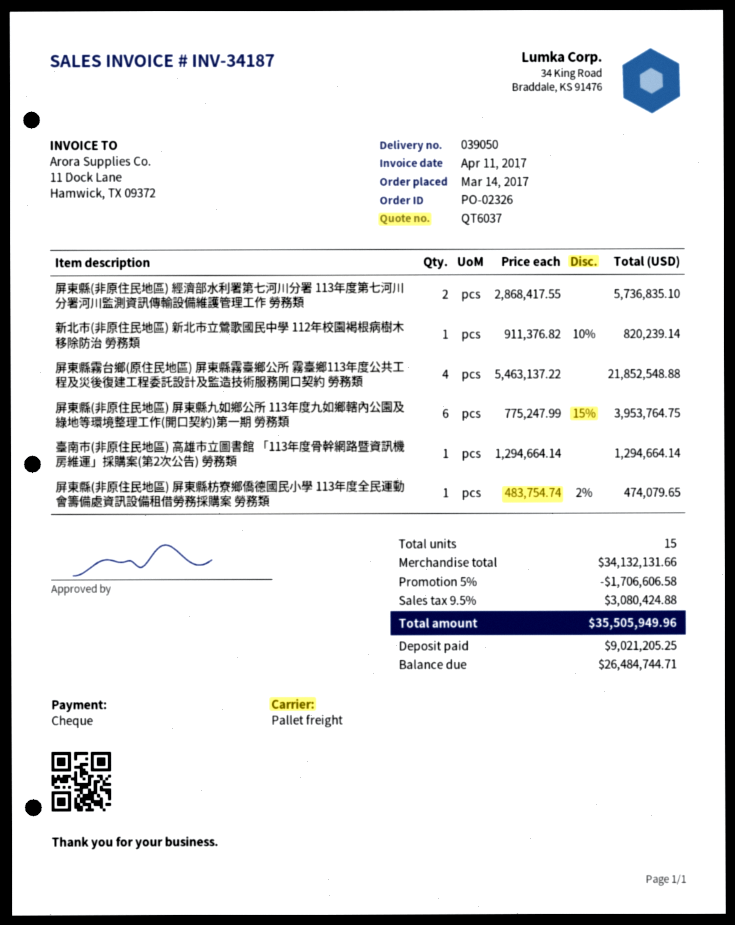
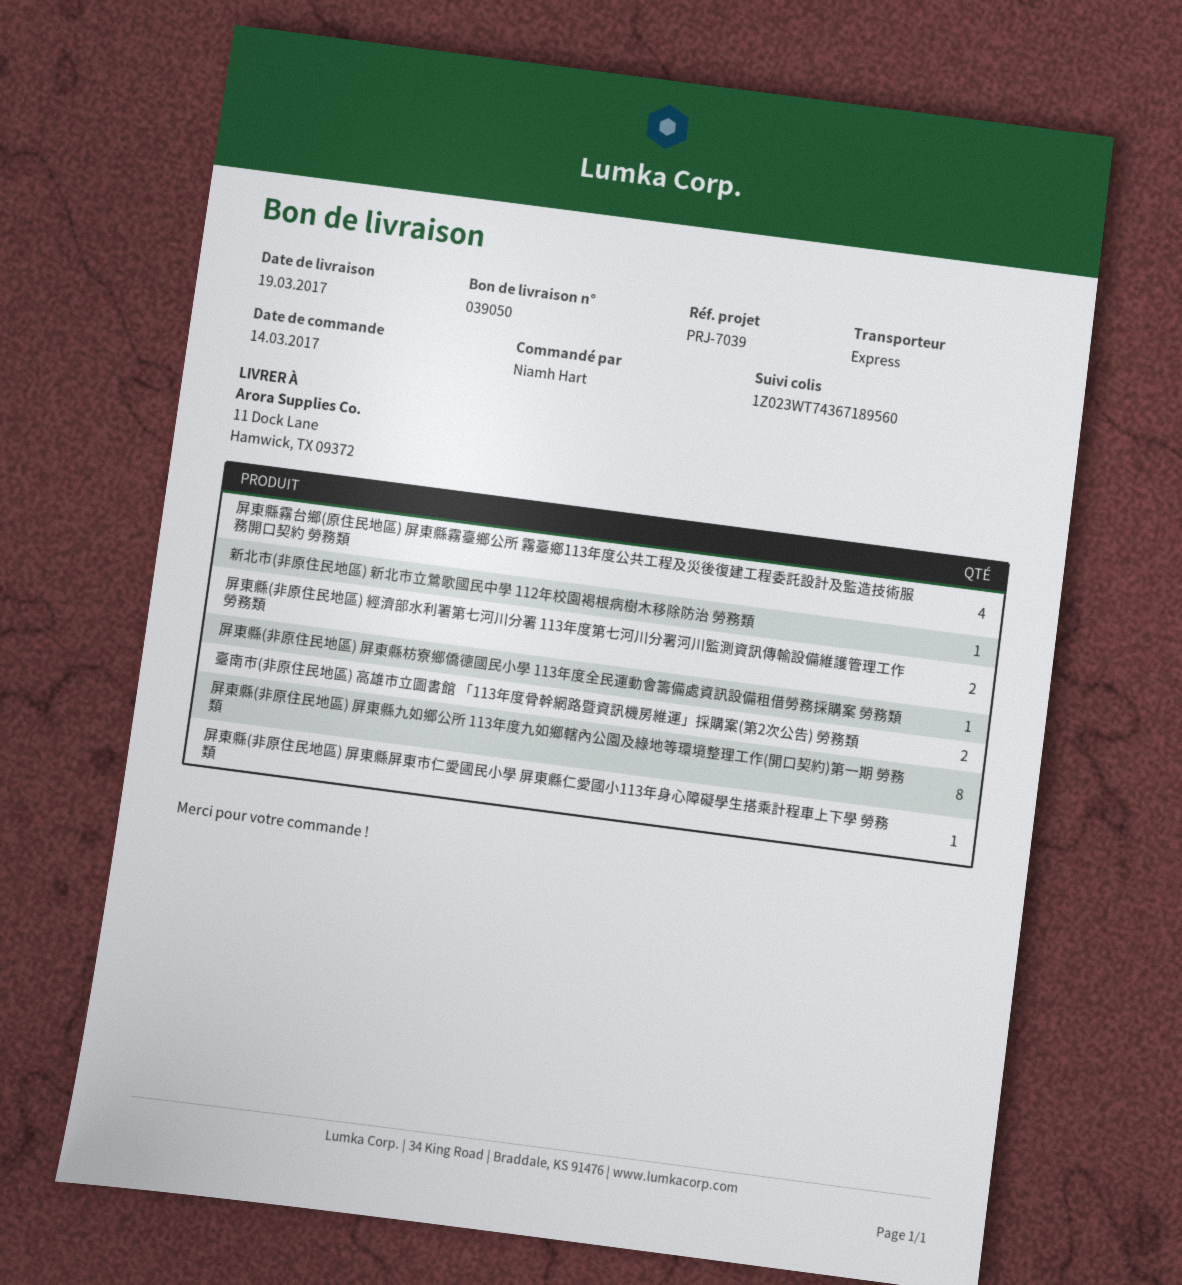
shipping method: pallet freight -> express
屏東縣(非原住民地區) 屏東縣九如鄉公所 113年度九如鄉轄內公園及綠地等環境整理工作(開口契約)第一期 勞務類: 6 -> 8
臺南市(非原住民地區) 高雄市立圖書館 「113年度骨幹網路暨資訊機房維運」採購案(第2次公告) 勞務類: 1 -> 2
屏東縣(非原住民地區) 屏東縣屏東市仁愛國民小學 屏東縣仁愛國小113年身心障礙學生搭乘計程車上下學 勞務類: none -> 1

